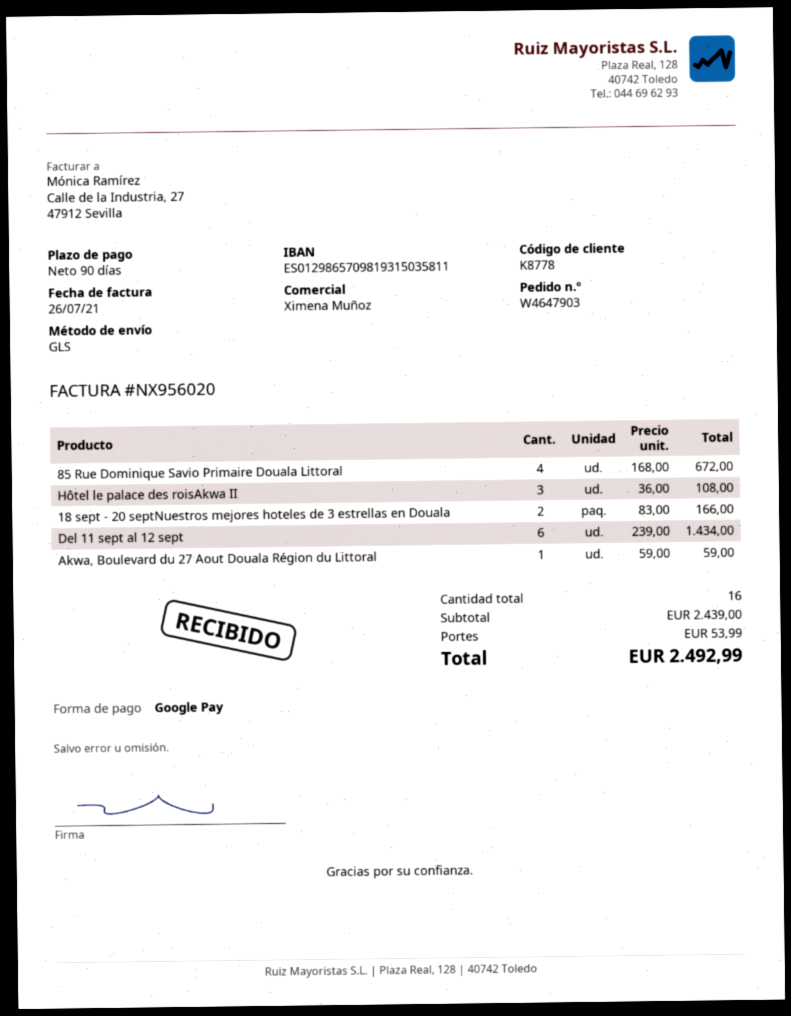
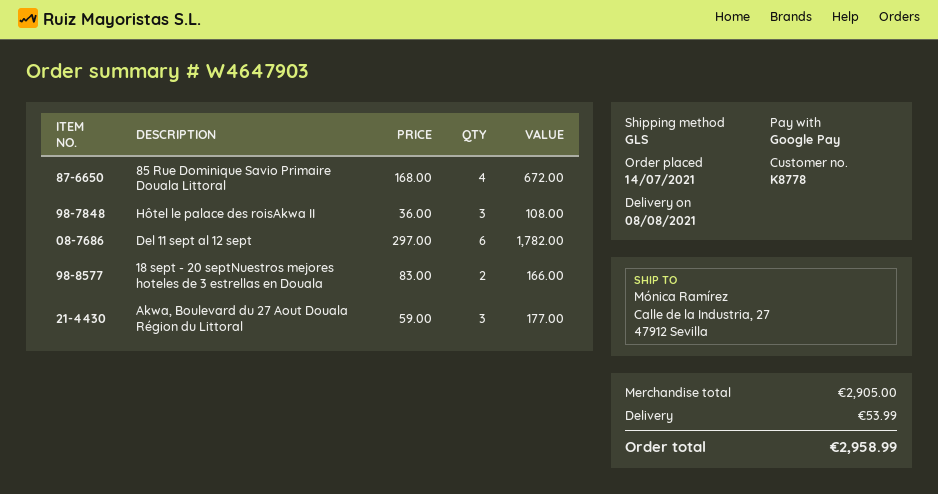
Del 11 sept al 12 sept: 6 x 239.00 = 1434.00 -> 6 x 297.00 = 1782.00
Akwa, Boulevard du 27 Aout Douala Région du Littoral: 1 x 59.00 = 59.00 -> 3 x 59.00 = 177.00
subtotal: 2439.00 -> 2905.00
total: 2492.99 -> 2958.99

